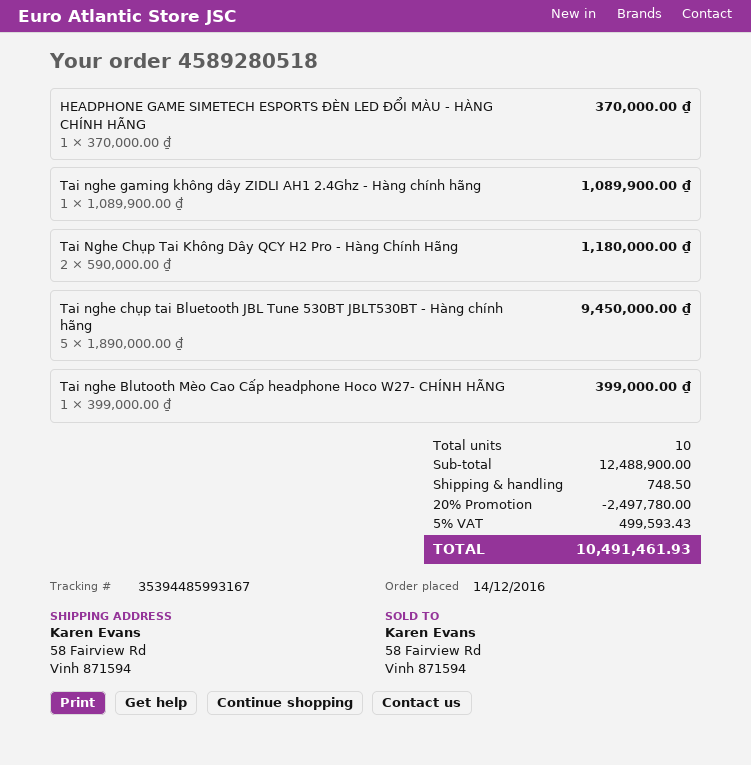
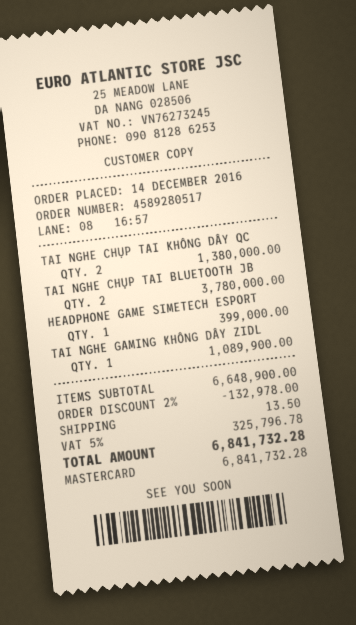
order number: 4589280518 -> 4589280517
HEADPHONE GAME SIMETECH ESPORTS ĐÈN LED ĐỔI MÀU - HÀNG CHÍNH HÃNG: 1 for 370000.00 -> 1 for 399000.00
Tai Nghe Chụp Tai Không Dây QCY H2 Pro - Hàng Chính Hãng: 2 for 1180000.00 -> 2 for 1380000.00
Tai nghe chụp tai Bluetooth JBL Tune 530BT JBLT530BT - Hàng chính hãng: 5 for 9450000.00 -> 2 for 3780000.00
Tai nghe Blutooth Mèo Cao Cấp headphone Hoco W27- CHÍNH HÃNG: 1 for 399000.00 -> none
subtotal: 12488900.00 -> 6648900.00
discount: 20% = 2497780.00 -> 2% = 132978.00
shipping: 748.50 -> 13.50
tax: 5% = 499593.43 -> 5% = 325796.78
total: 10491461.93 -> 6841732.28

